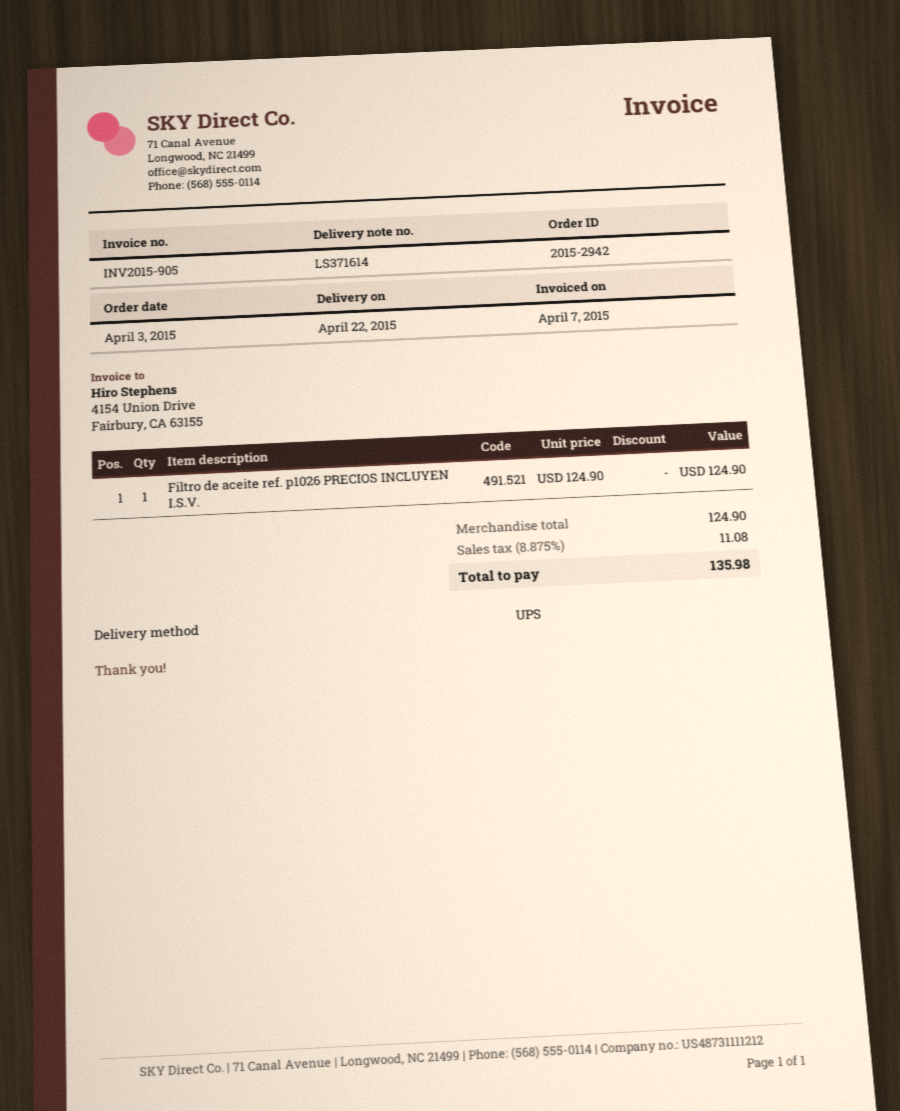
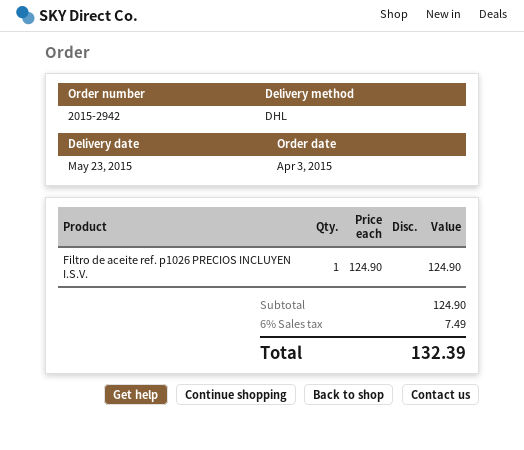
delivery date: 2015-04-22 -> 2015-05-23
shipping method: UPS -> DHL
tax: 8.875% = 11.08 -> 6% = 7.49
total: 135.98 -> 132.39

